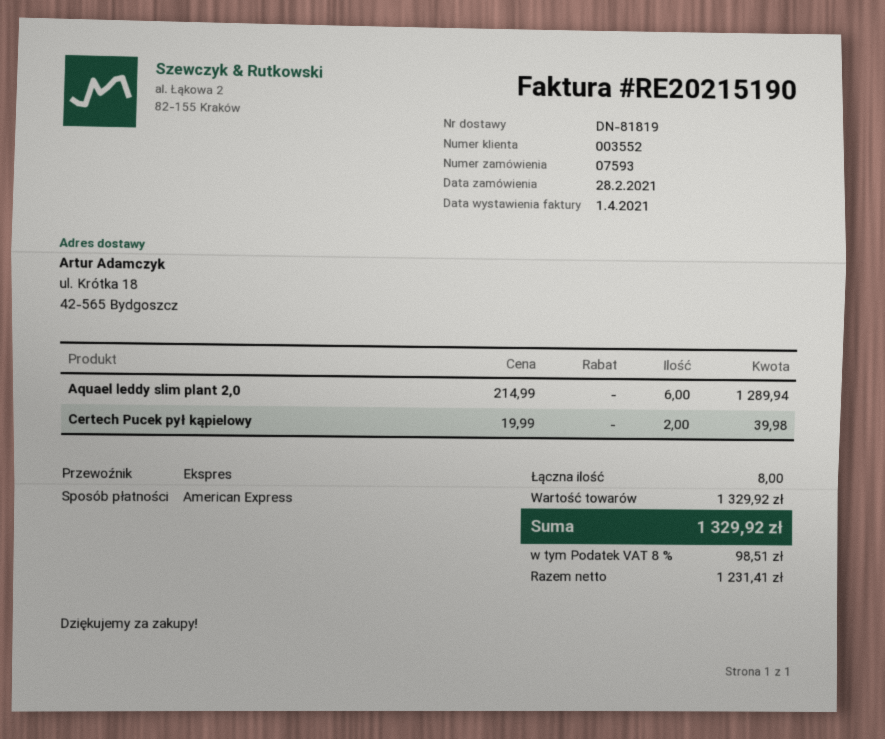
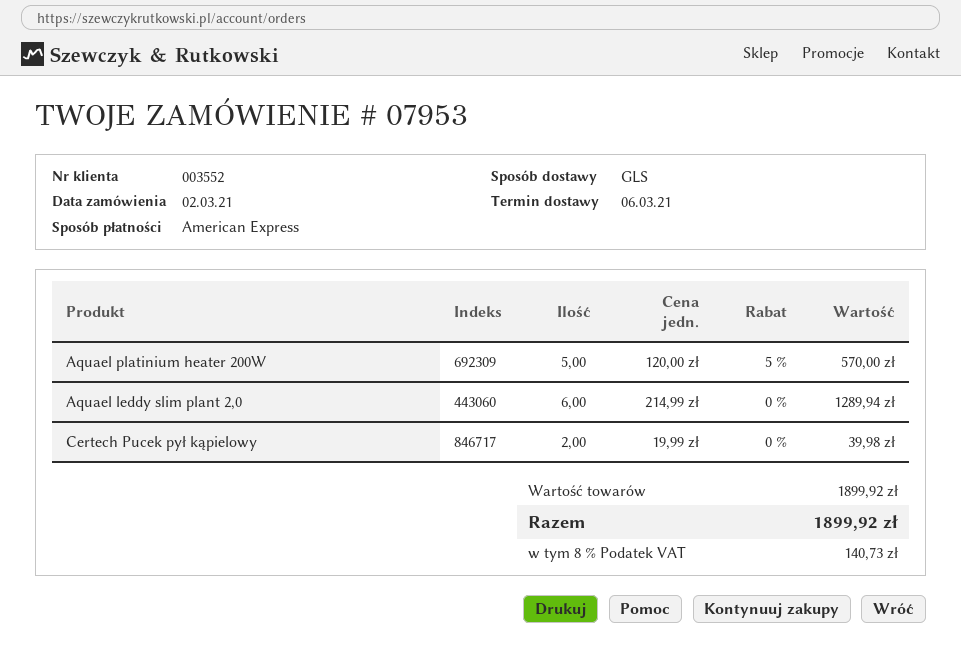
order number: 07593 -> 07953
order date: 2021-02-28 -> 2021-03-02
shipping method: express -> GLS
Aquael platinium heater 200W: none -> 5 x 120.00 - 5% = 570.00
subtotal: 1329.92 -> 1899.92
tax: 8% = 98.51 -> 8% = 140.73
total: 1329.92 -> 1899.92

